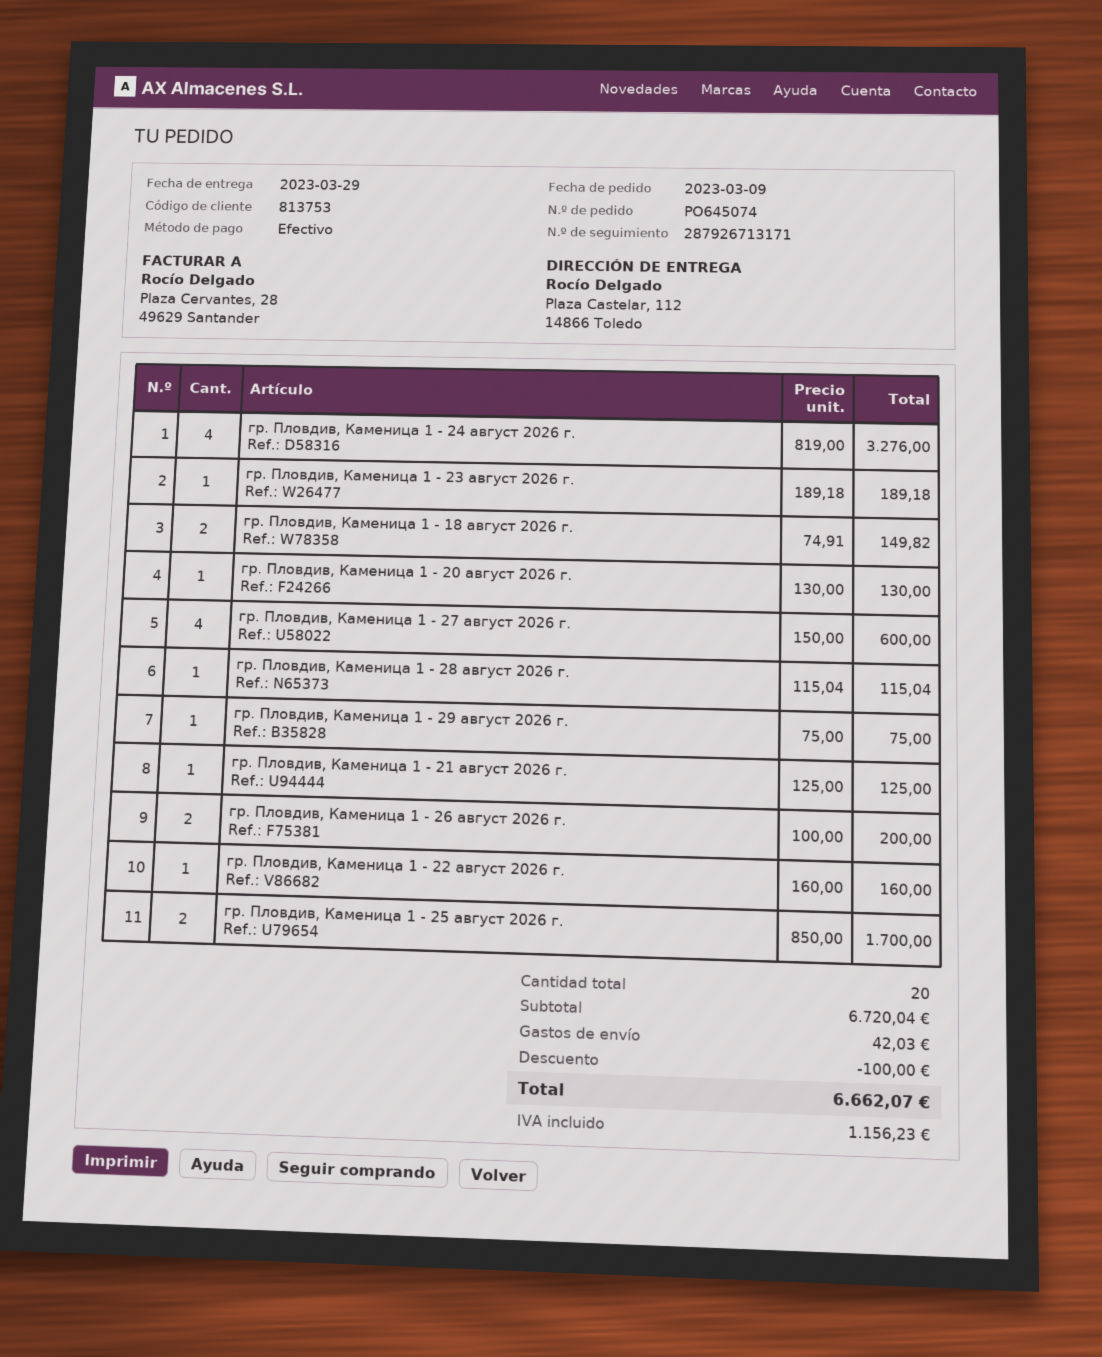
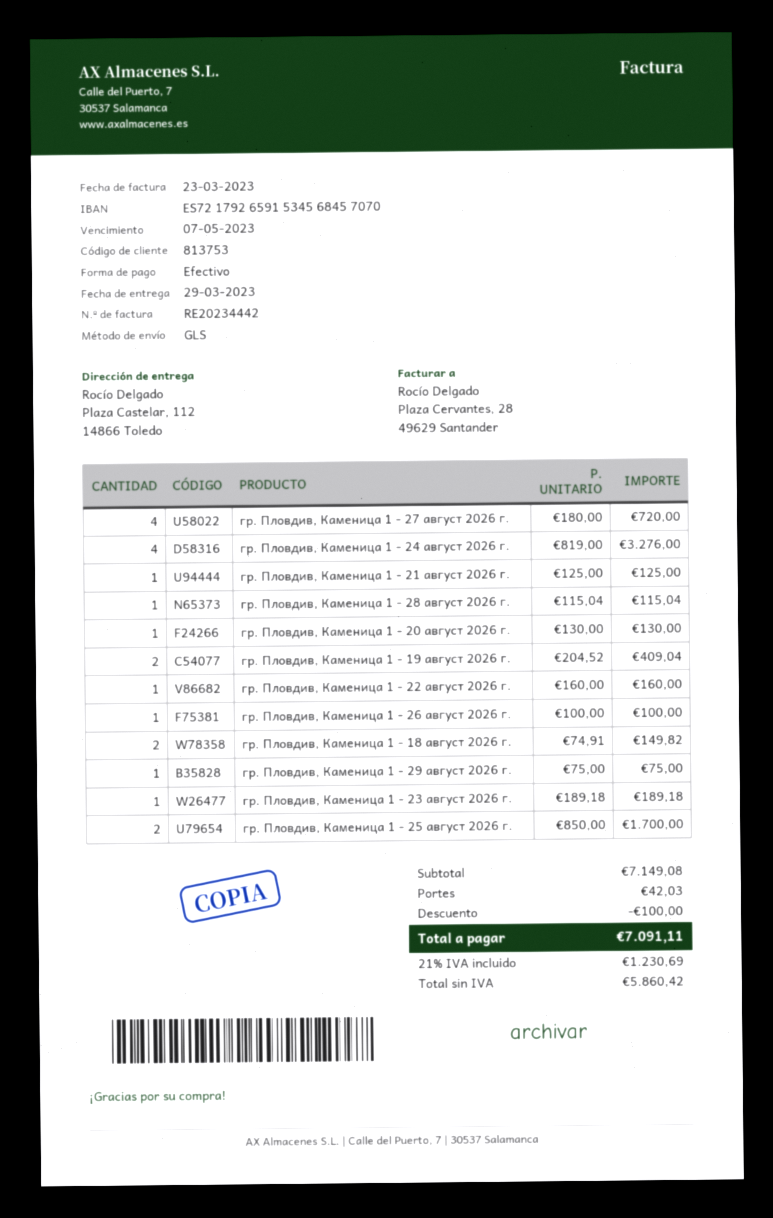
гр. Пловдив, Каменица 1 - 27 август 2026 г.: 4 x 150.00 = 600.00 -> 4 x 180.00 = 720.00
гр. Пловдив, Каменица 1 - 26 август 2026 г.: 2 x 100.00 = 200.00 -> 1 x 100.00 = 100.00
гр. Пловдив, Каменица 1 - 19 август 2026 г.: none -> 2 x 204.52 = 409.04
subtotal: 6720.04 -> 7149.08
tax: 1156.23 -> 1230.69
total: 6662.07 -> 7091.11

